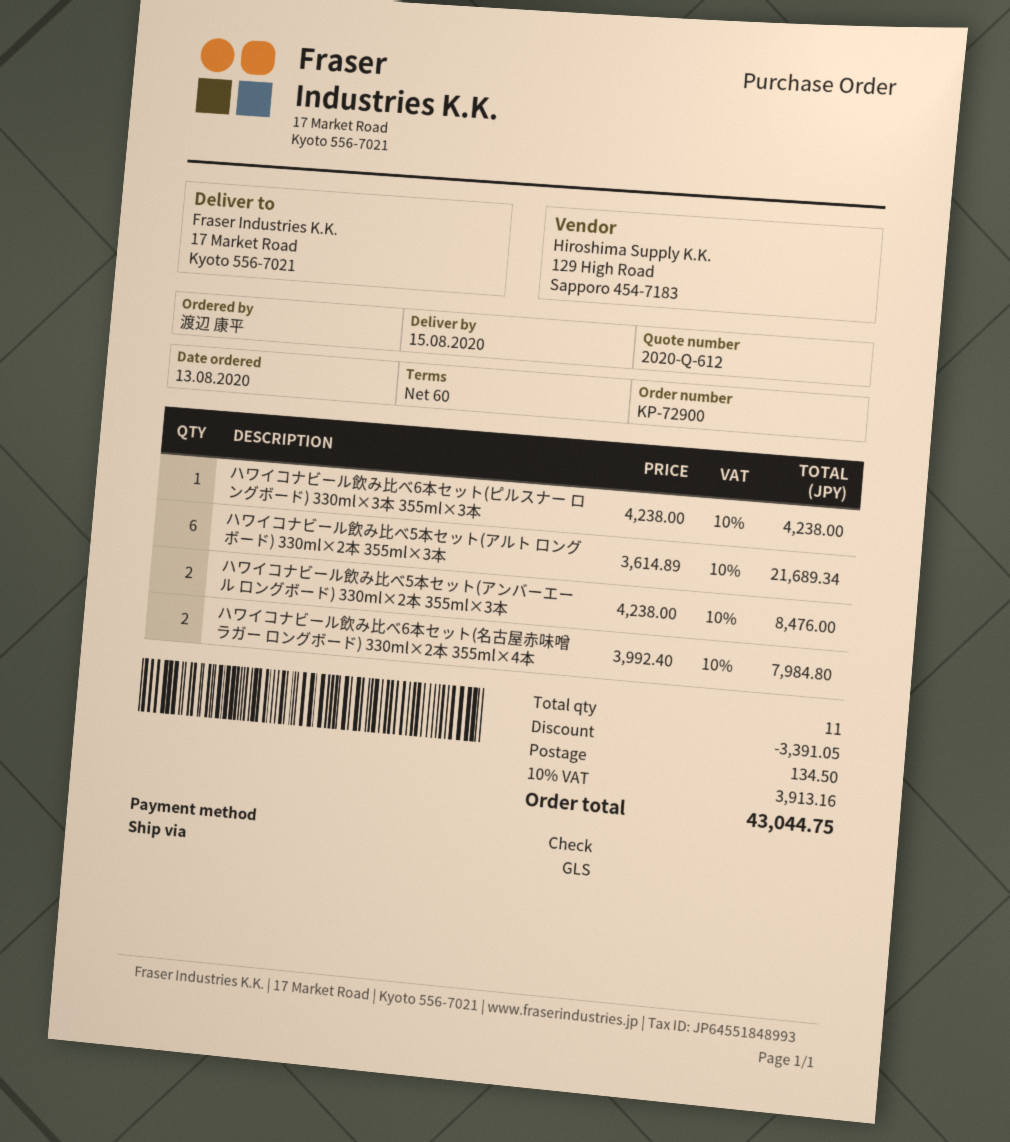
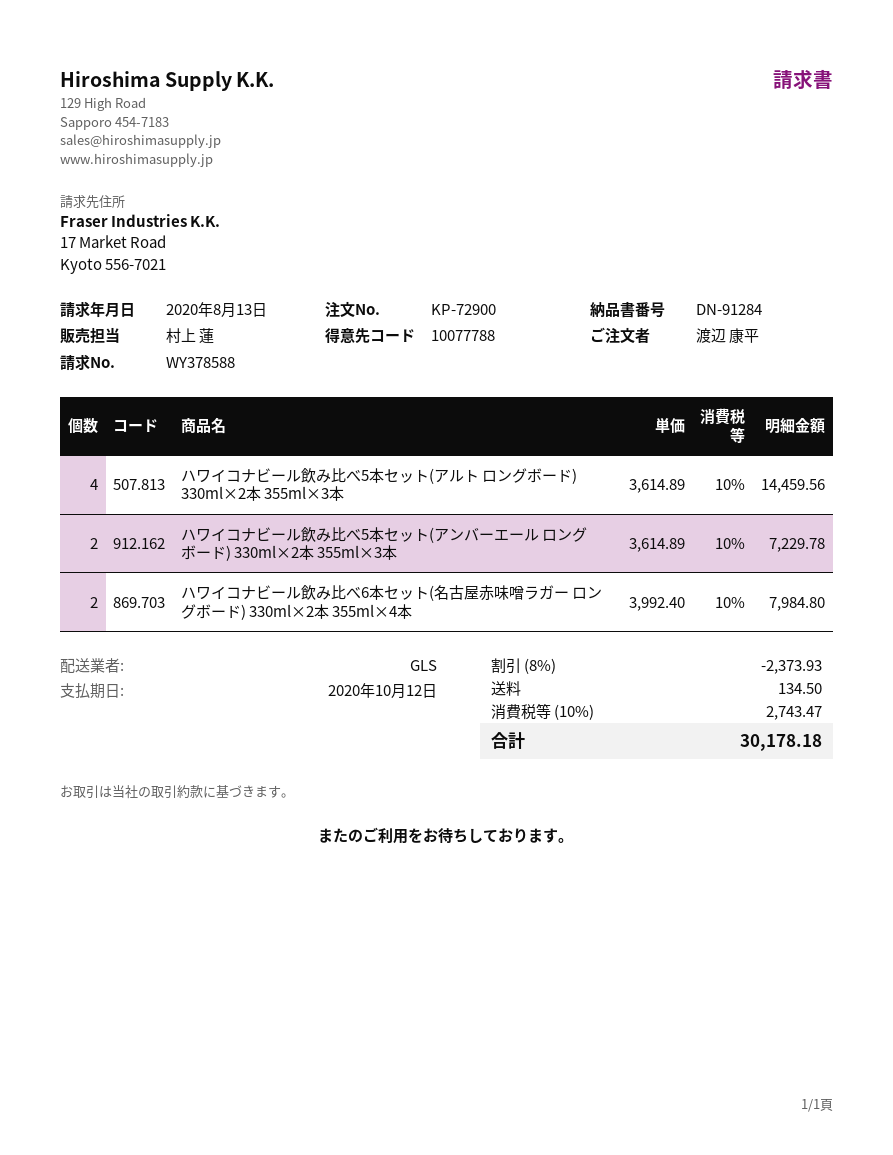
ハワイコナビール飲み比べ6本セット(ピルスナー ロングボード) 330ml×3本 355ml×3本: 1 x 4238.00 = 4238.00 -> none
ハワイコナビール飲み比べ5本セット(アルト ロングボード) 330ml×2本 355ml×3本: 6 x 3614.89 = 21689.34 -> 4 x 3614.89 = 14459.56
ハワイコナビール飲み比べ5本セット(アンバーエール ロングボード) 330ml×2本 355ml×3本: 2 x 4238.00 = 8476.00 -> 2 x 3614.89 = 7229.78
discount: 3391.05 -> 2373.93
tax: 10% = 3913.16 -> 10% = 2743.47
total: 43044.75 -> 30178.18

